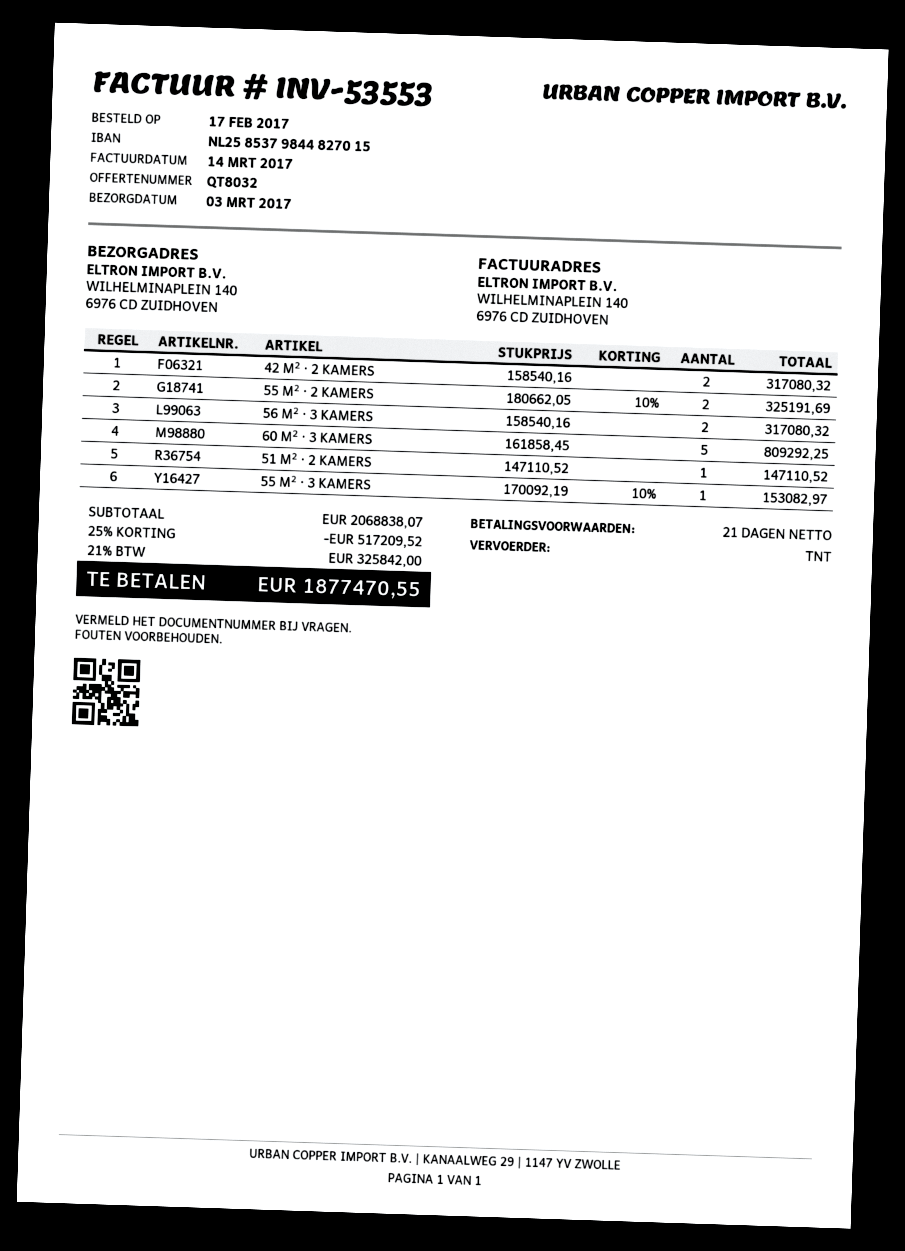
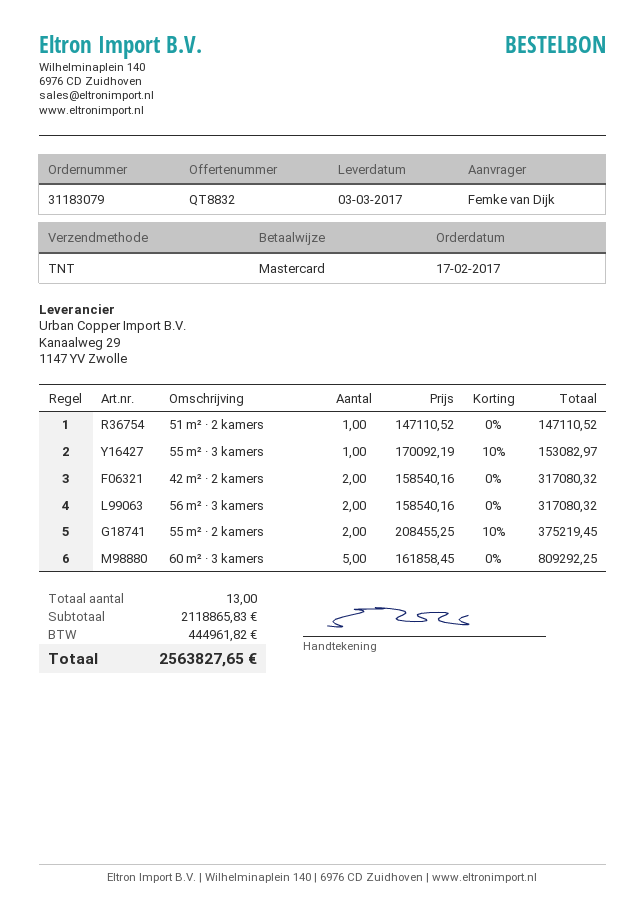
quote number: QT8032 -> QT8832
55 M² · 2 KAMERS: 2 x 180662.05 - 10% = 325191.69 -> 2 x 208455.25 - 10% = 375219.45
subtotal: 2068838.07 -> 2118865.83
discount: 25% = 517209.52 -> none
tax: 325842.00 -> 444961.82
total: 1877470.55 -> 2563827.65

